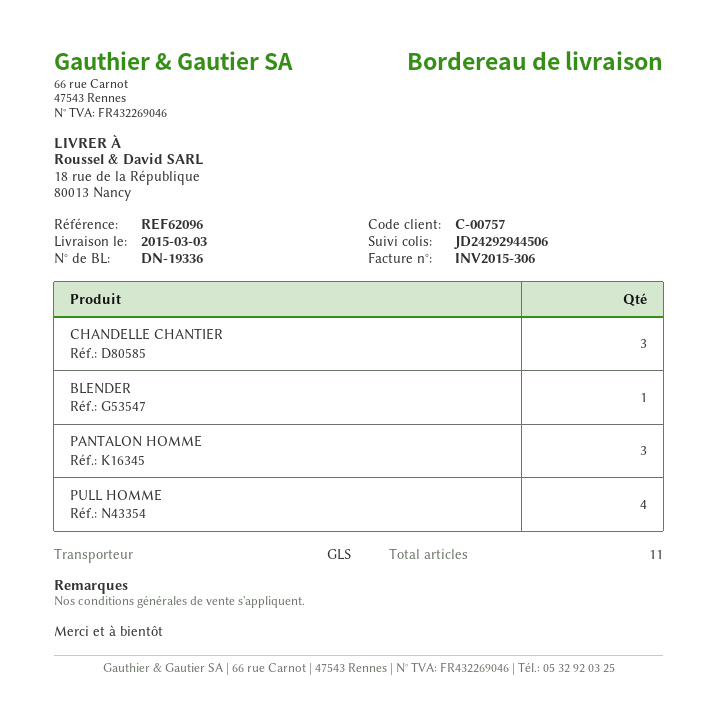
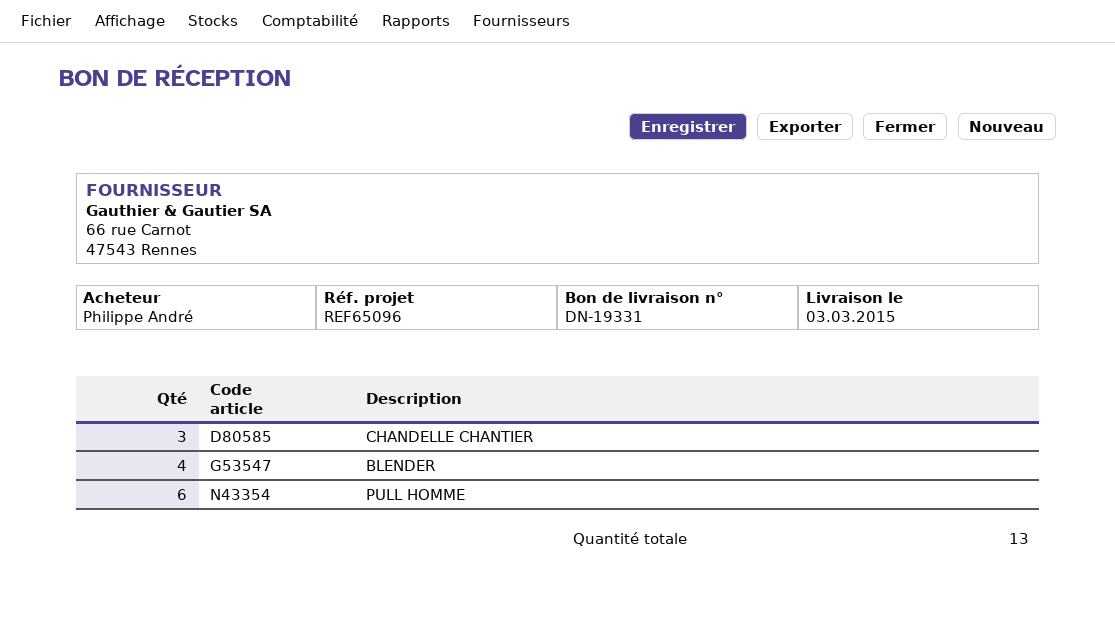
delivery note number: DN-19336 -> DN-19331
reference: REF62096 -> REF65096
BLENDER: 1 -> 4
PANTALON HOMME: 3 -> none
PULL HOMME: 4 -> 6
total quantity: 11 -> 13

